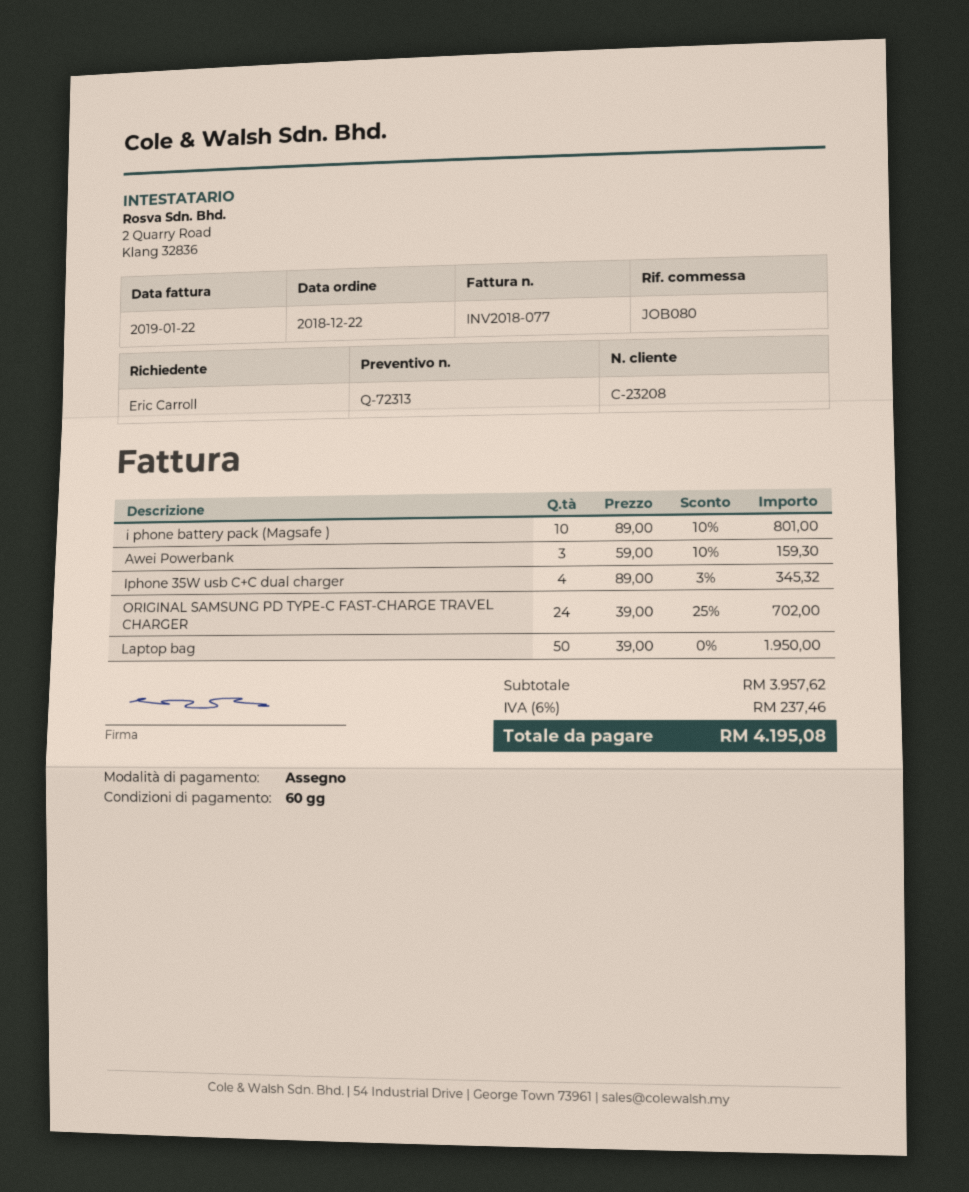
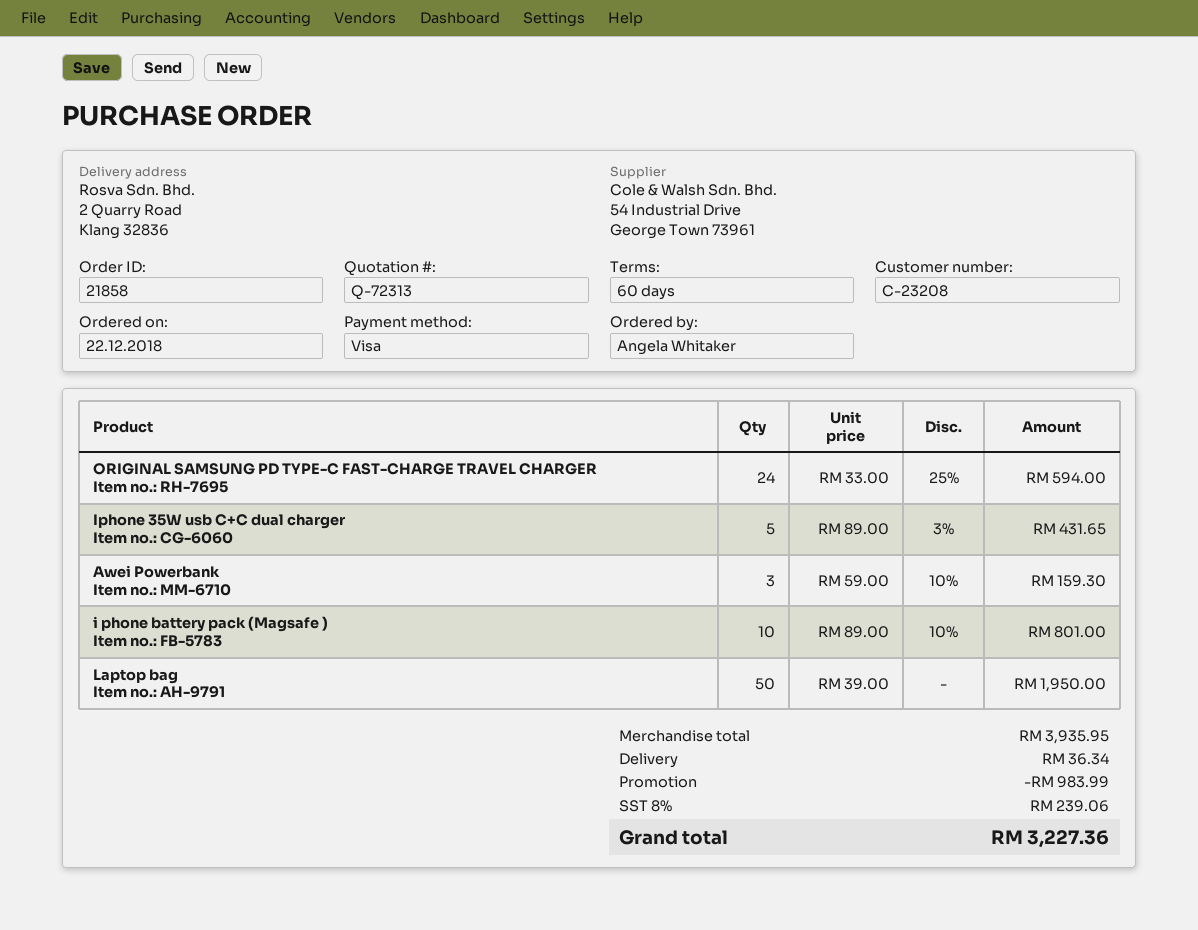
ordered by: Eric Carroll -> Angela Whitaker
payment method: cheque -> Visa
Iphone 35W usb C+C dual charger: 4 x 89.00 - 3% = 345.32 -> 5 x 89.00 - 3% = 431.65
ORIGINAL SAMSUNG PD TYPE-C FAST-CHARGE TRAVEL CHARGER: 24 x 39.00 - 25% = 702.00 -> 24 x 33.00 - 25% = 594.00
subtotal: 3957.62 -> 3935.95
discount: none -> 983.99
shipping: none -> 36.34
tax: 6% = 237.46 -> 8% = 239.06
total: 4195.08 -> 3227.36

